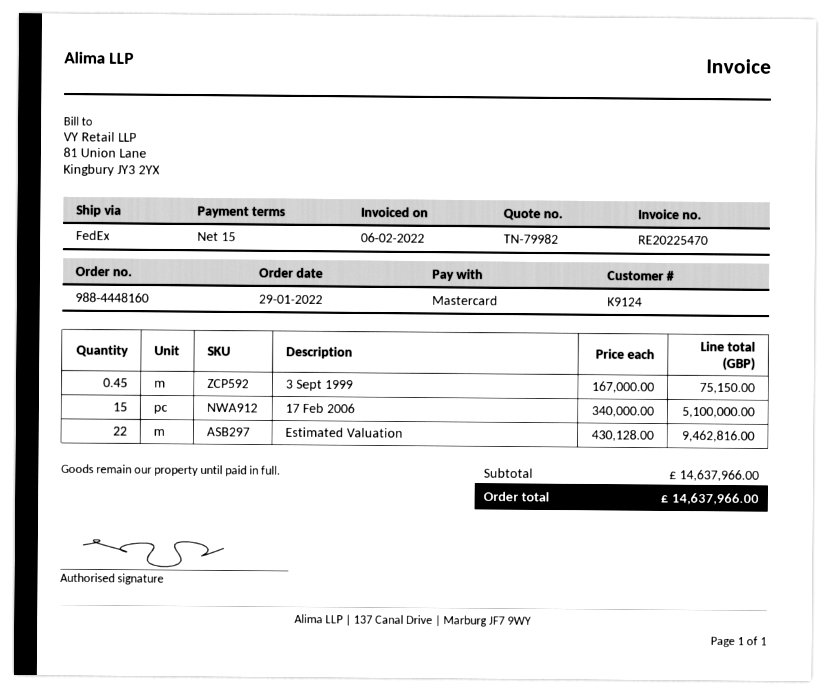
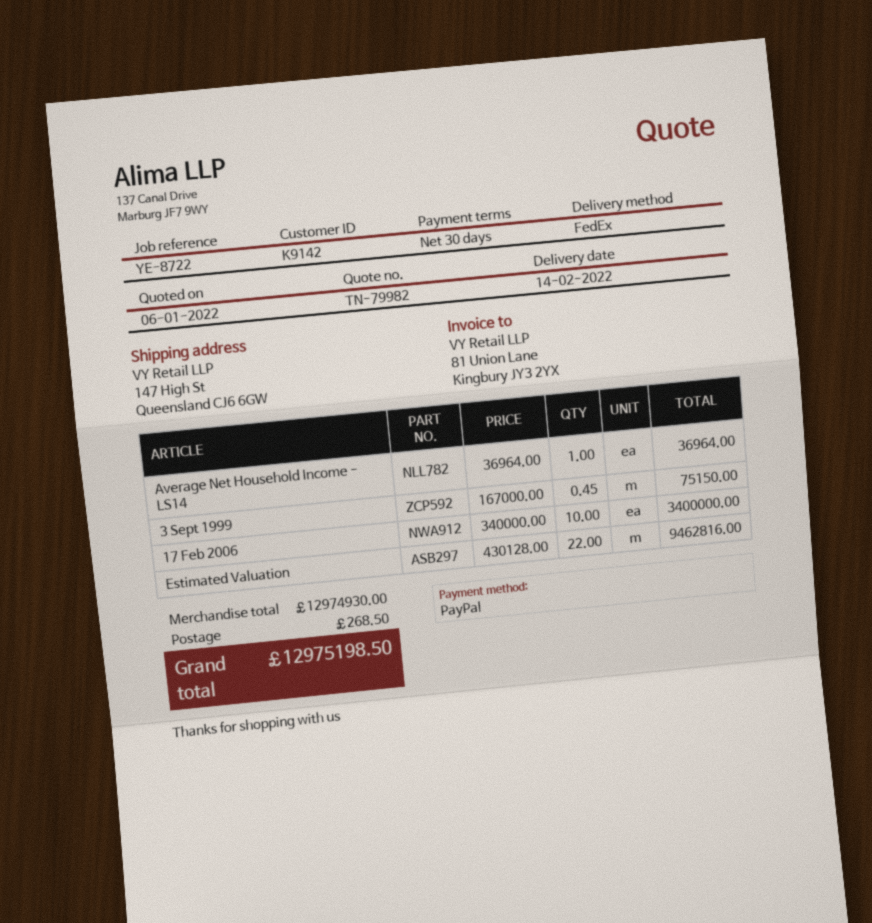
payment terms: 15 days -> 30 days
customer number: K9124 -> K9142
payment method: Mastercard -> PayPal
17 Feb 2006: 15 x 340000.00 = 5100000.00 -> 10 x 340000.00 = 3400000.00
Average Net Household Income - LS14: none -> 1 x 36964.00 = 36964.00
subtotal: 14637966.00 -> 12974930.00
shipping: none -> 268.50
total: 14637966.00 -> 12975198.50

